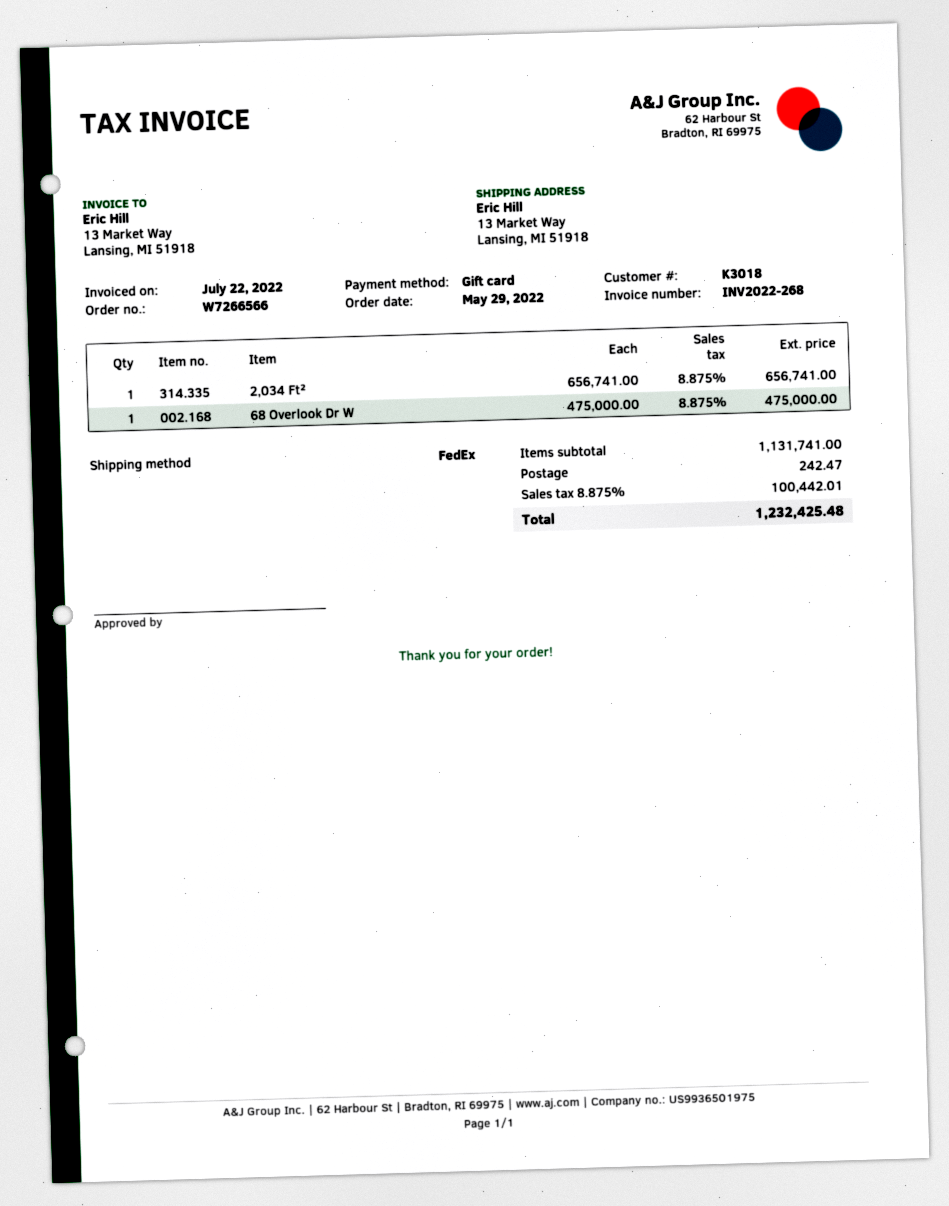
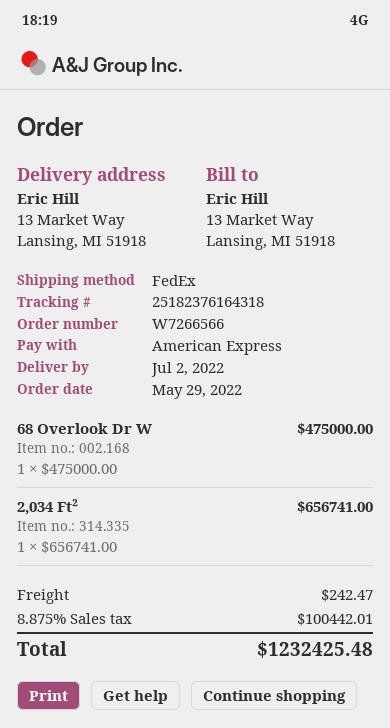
payment method: gift card -> American Express

